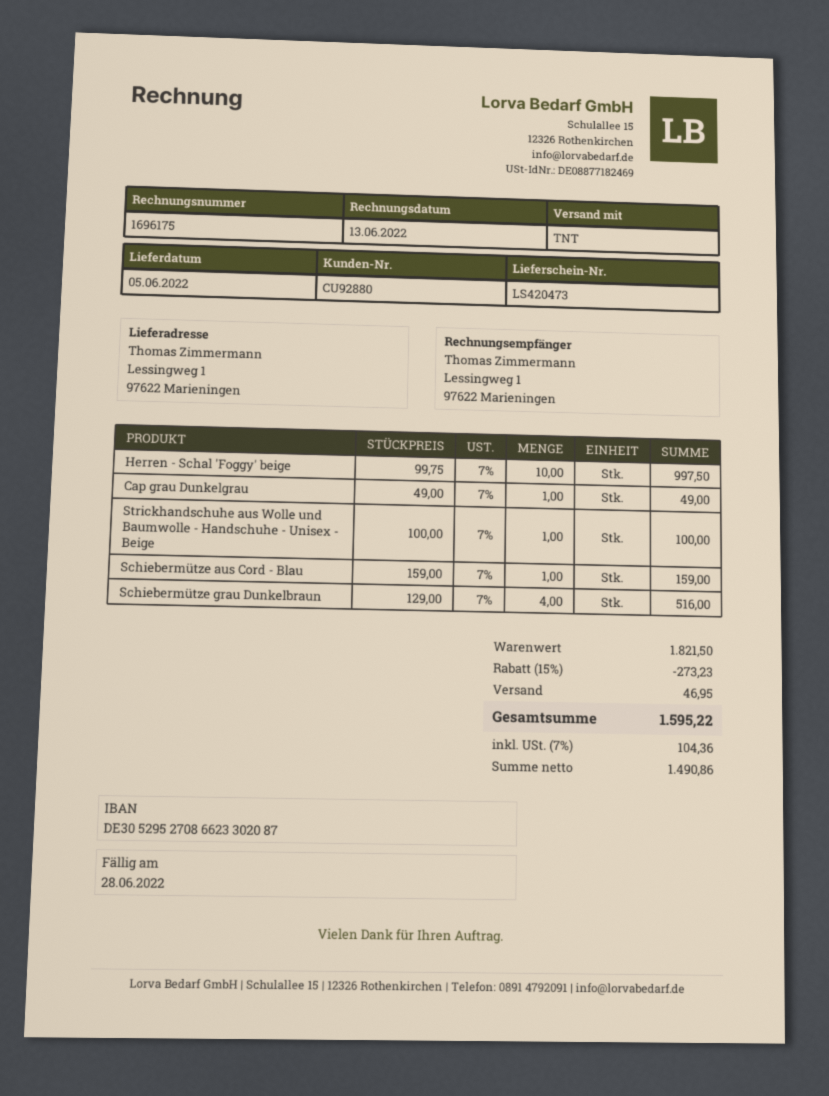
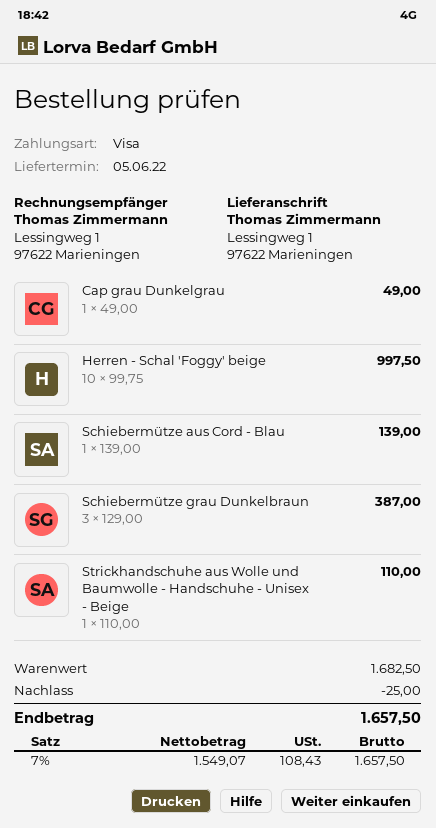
Strickhandschuhe aus Wolle und Baumwolle - Handschuhe - Unisex - Beige: 1 x 100.00 = 100.00 -> 1 x 110.00 = 110.00
Schiebermütze aus Cord - Blau: 1 x 159.00 = 159.00 -> 1 x 139.00 = 139.00
Schiebermütze grau Dunkelbraun: 4 x 129.00 = 516.00 -> 3 x 129.00 = 387.00
subtotal: 1821.50 -> 1682.50
discount: 273.23 -> 25.00
shipping: 46.95 -> none
net: 1490.86 -> 1549.07
tax: 7% = 104.36 -> 7% = 108.43
total: 1595.22 -> 1657.50

